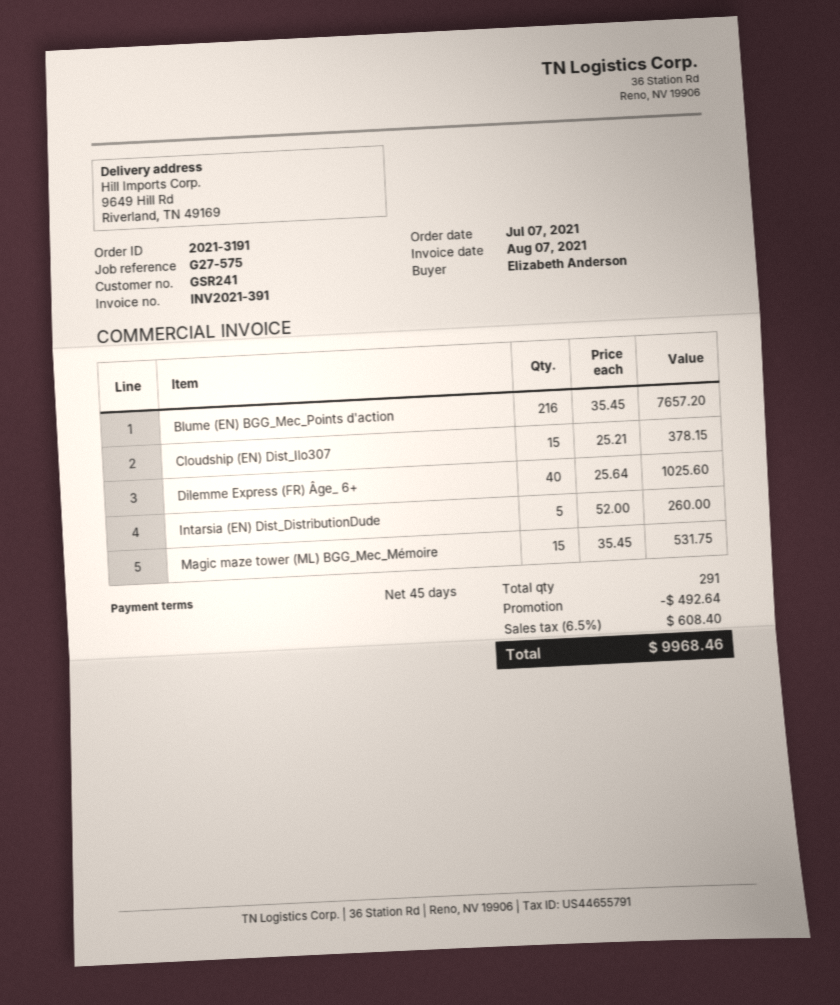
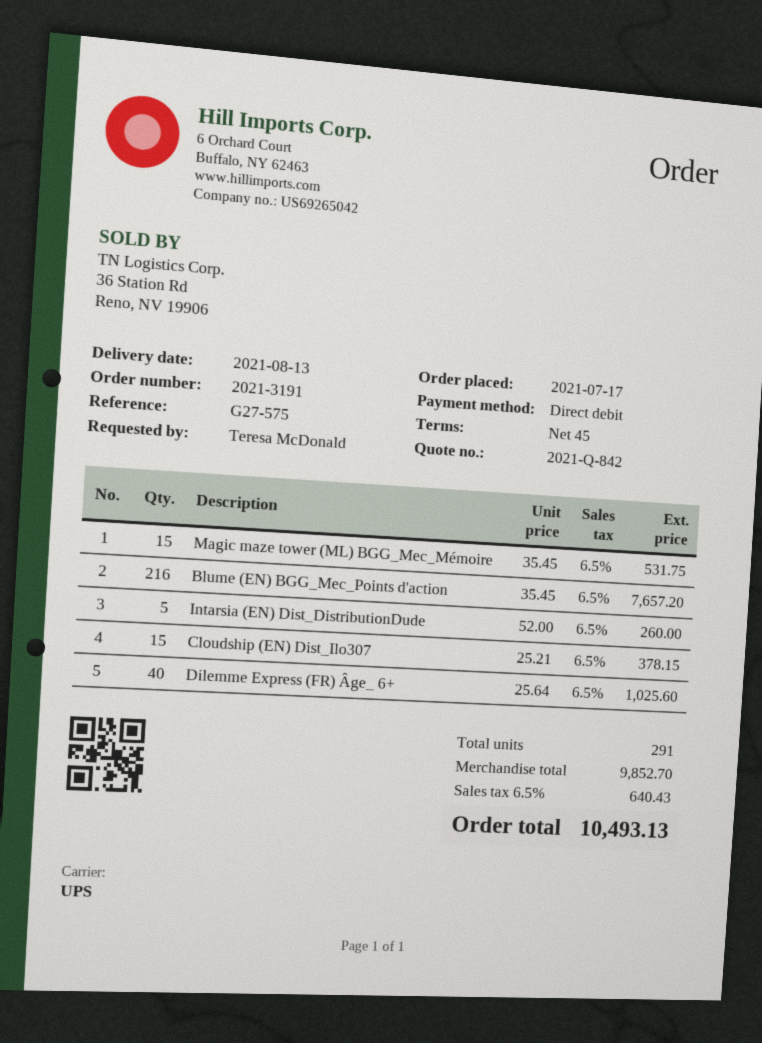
order date: 2021-07-07 -> 2021-07-17
ordered by: Elizabeth Anderson -> Teresa McDonald
discount: 492.64 -> none
tax: 6.5% = 608.40 -> 6.5% = 640.43
total: 9968.46 -> 10493.13

